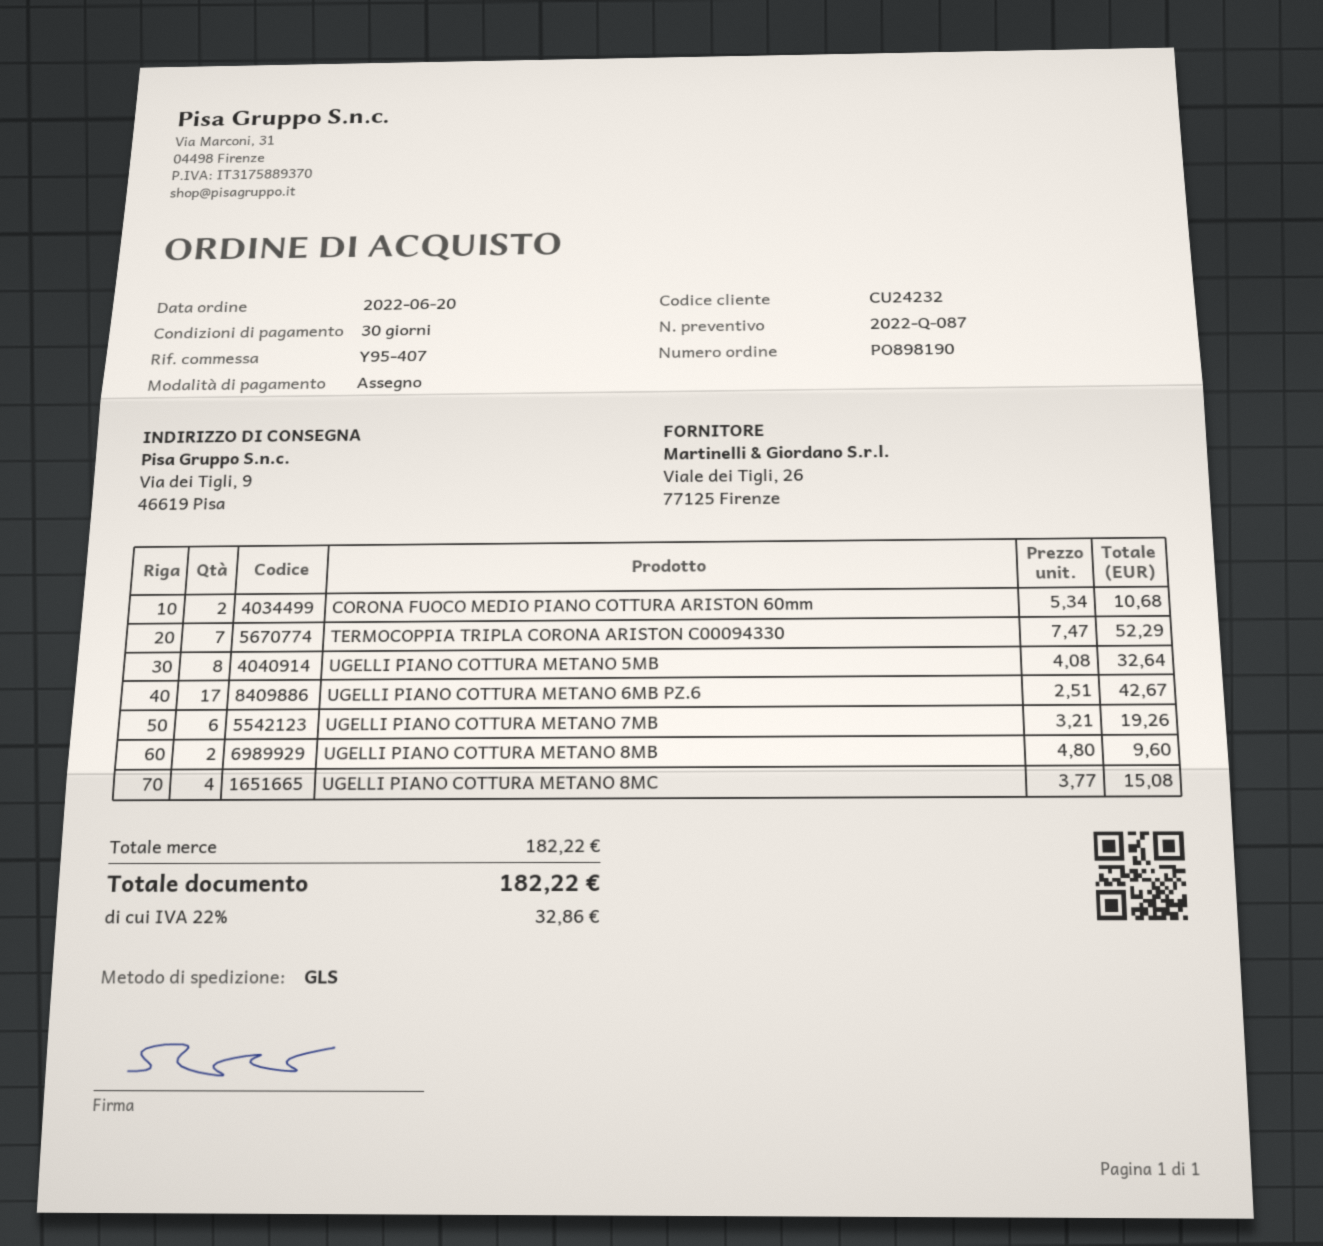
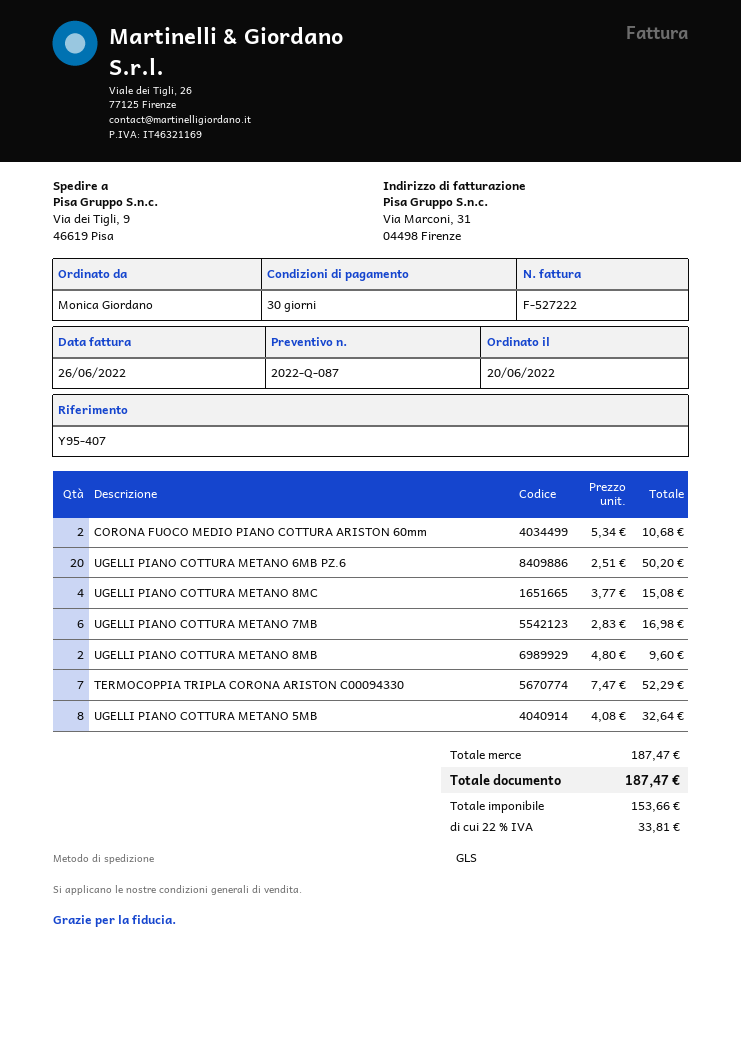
UGELLI PIANO COTTURA METANO 6MB PZ.6: 17 x 2.51 = 42.67 -> 20 x 2.51 = 50.20
UGELLI PIANO COTTURA METANO 7MB: 6 x 3.21 = 19.26 -> 6 x 2.83 = 16.98
subtotal: 182.22 -> 187.47
tax: 22% = 32.86 -> 22% = 33.81
total: 182.22 -> 187.47

